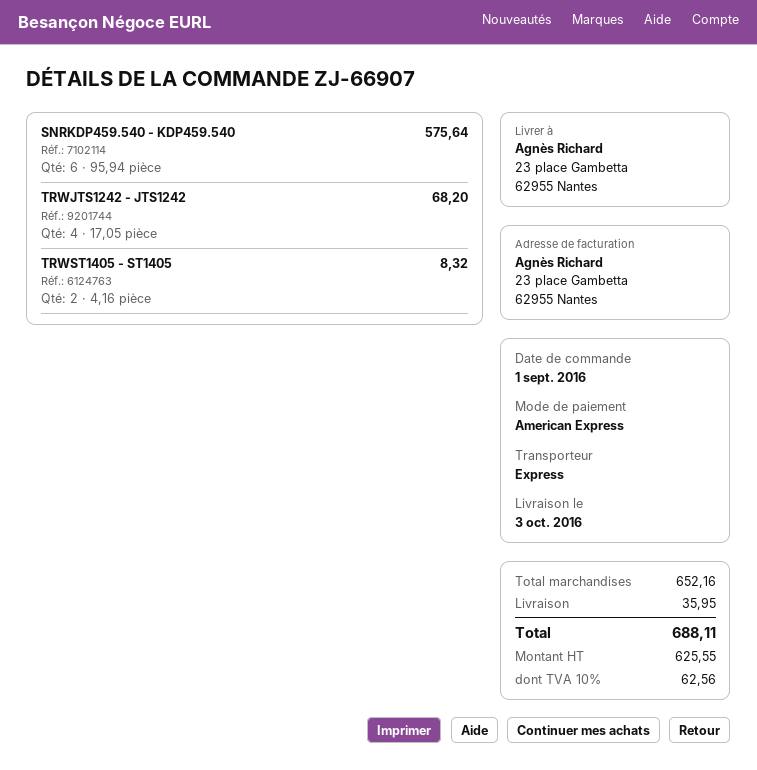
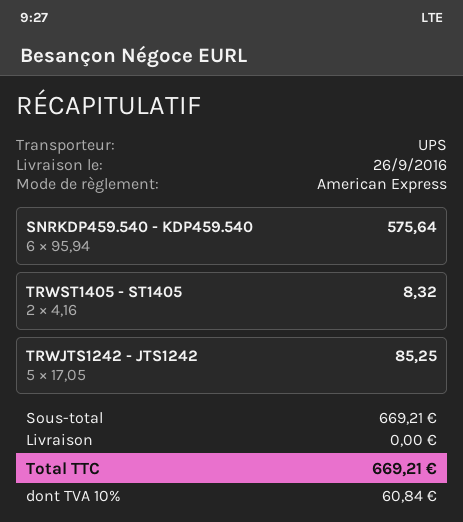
delivery date: 2016-10-03 -> 2016-09-26
shipping method: express -> UPS
TRWJTS1242 - JTS1242: 4 x 17.05 = 68.20 -> 5 x 17.05 = 85.25
subtotal: 652.16 -> 669.21
shipping: 35.95 -> 0.00
tax: 10% = 62.56 -> 10% = 60.84
total: 688.11 -> 669.21

